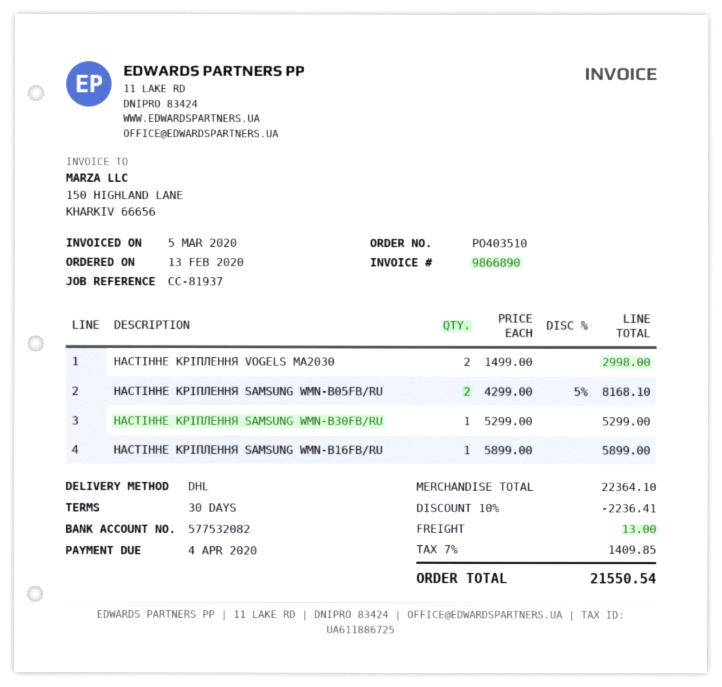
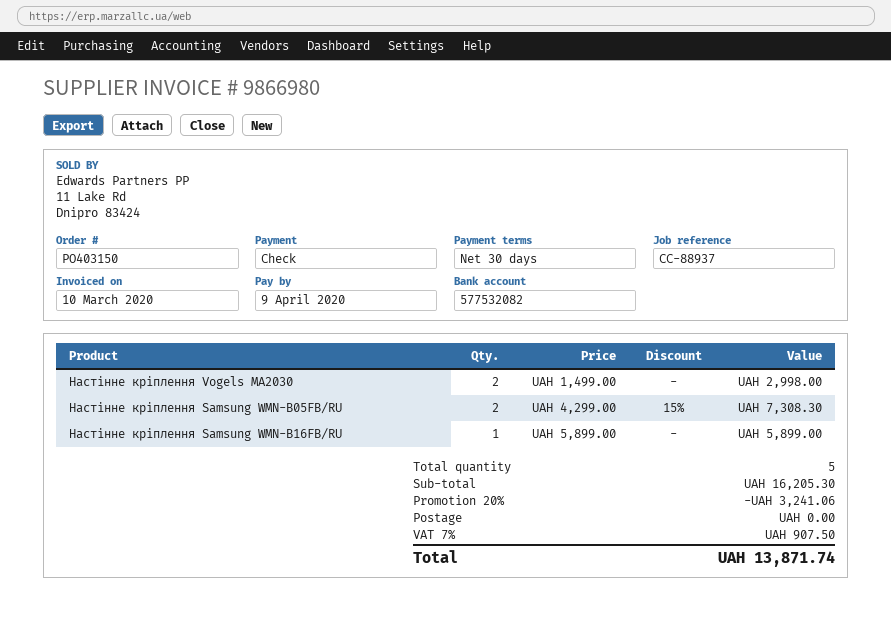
order number: PO403510 -> PO403150
invoice number: 9866890 -> 9866980
invoice date: 2020-03-05 -> 2020-03-10
due date: 2020-04-04 -> 2020-04-09
reference: CC-81937 -> CC-88937
НАСТІННЕ КРІПЛЕННЯ SAMSUNG WMN-B05FB/RU: 2 x 4299.00 - 5% = 8168.10 -> 2 x 4299.00 - 15% = 7308.30
НАСТІННЕ КРІПЛЕННЯ SAMSUNG WMN-B30FB/RU: 1 x 5299.00 = 5299.00 -> none
subtotal: 22364.10 -> 16205.30
discount: 10% = 2236.41 -> 20% = 3241.06
shipping: 13.00 -> 0.00
tax: 7% = 1409.85 -> 7% = 907.50
total: 21550.54 -> 13871.74

